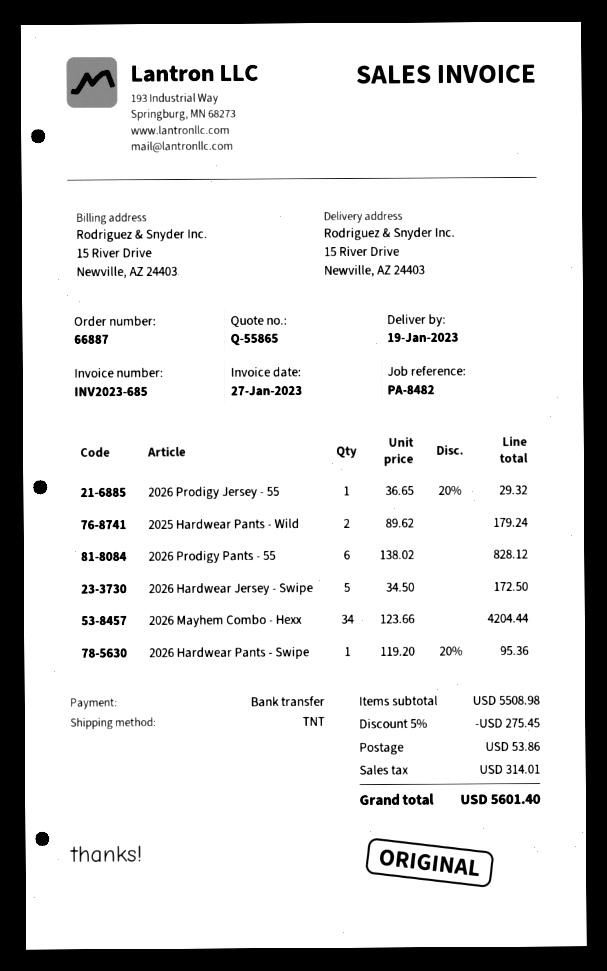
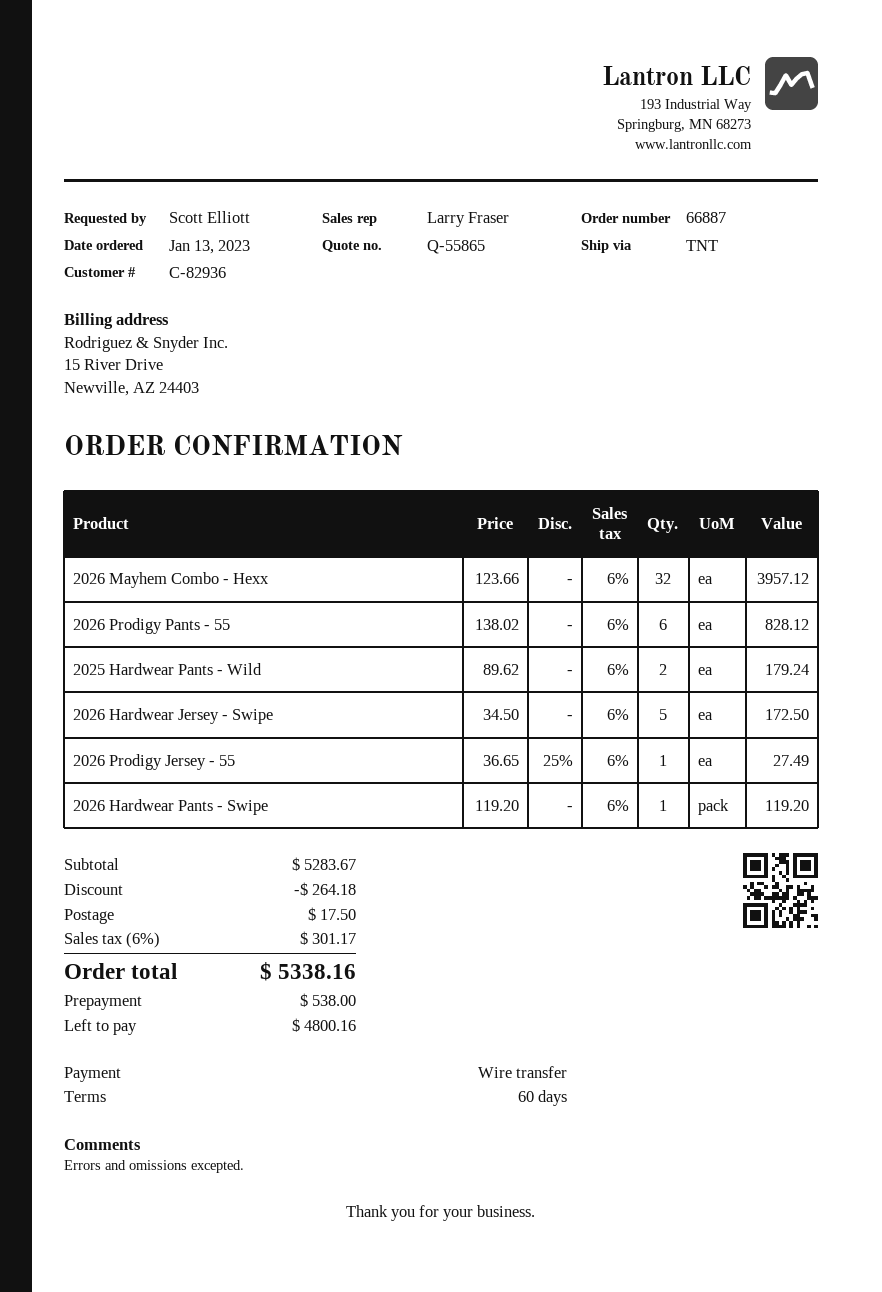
2026 Prodigy Jersey - 55: 1 x 36.65 - 20% = 29.32 -> 1 x 36.65 - 25% = 27.49
2026 Mayhem Combo - Hexx: 34 x 123.66 = 4204.44 -> 32 x 123.66 = 3957.12
2026 Hardwear Pants - Swipe: 1 x 119.20 - 20% = 95.36 -> 1 x 119.20 = 119.20
subtotal: 5508.98 -> 5283.67
discount: 275.45 -> 264.18
shipping: 53.86 -> 17.50
tax: 314.01 -> 301.17
total: 5601.40 -> 5338.16

